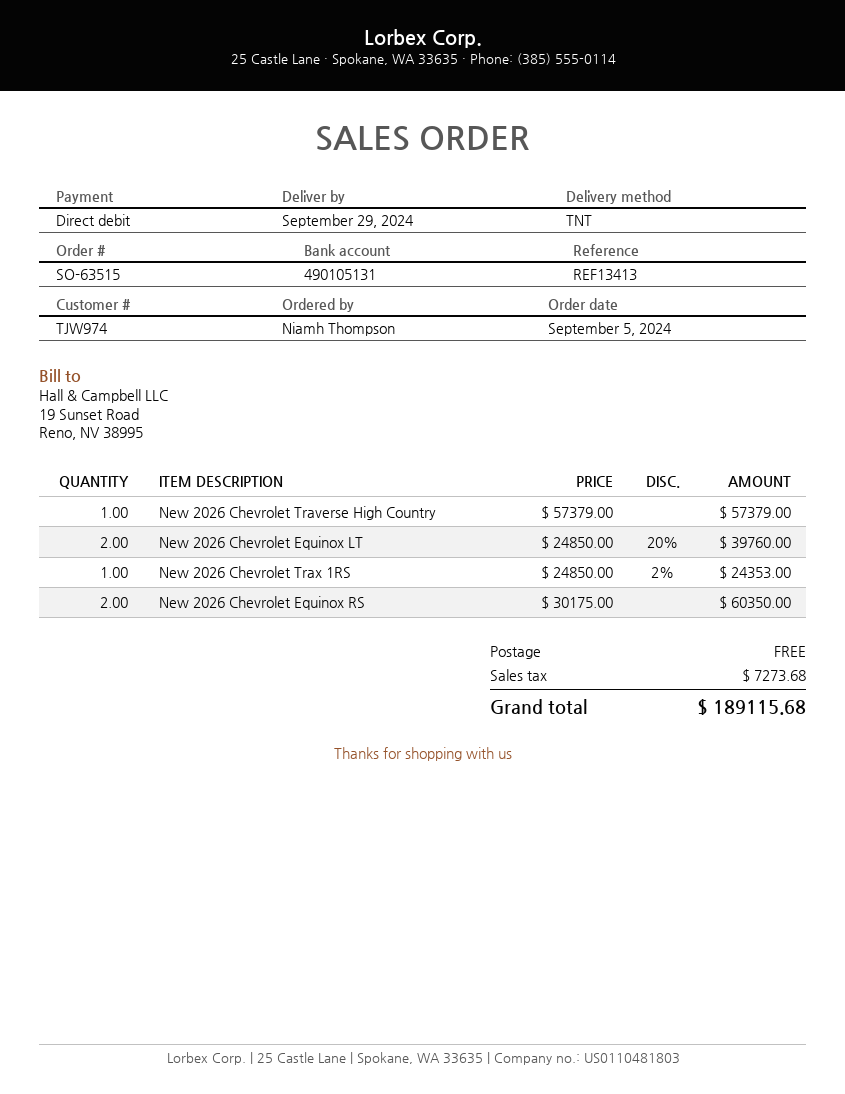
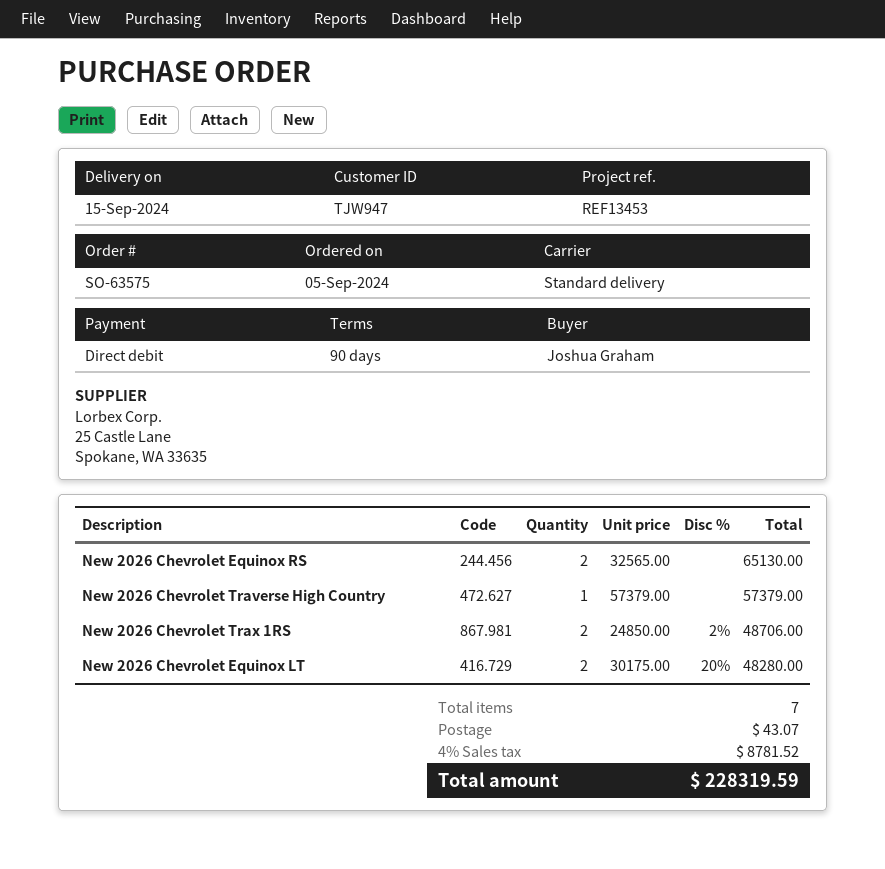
order number: SO-63515 -> SO-63575
delivery date: 2024-09-29 -> 2024-09-15
customer number: TJW974 -> TJW947
reference: REF13413 -> REF13453
ordered by: Niamh Thompson -> Joshua Graham
shipping method: TNT -> standard
New 2026 Chevrolet Equinox LT: 2 x 24850.00 - 20% = 39760.00 -> 2 x 30175.00 - 20% = 48280.00
New 2026 Chevrolet Trax 1RS: 1 x 24850.00 - 2% = 24353.00 -> 2 x 24850.00 - 2% = 48706.00
New 2026 Chevrolet Equinox RS: 2 x 30175.00 = 60350.00 -> 2 x 32565.00 = 65130.00
shipping: 0.00 -> 43.07
tax: 7273.68 -> 8781.52
total: 189115.68 -> 228319.59

